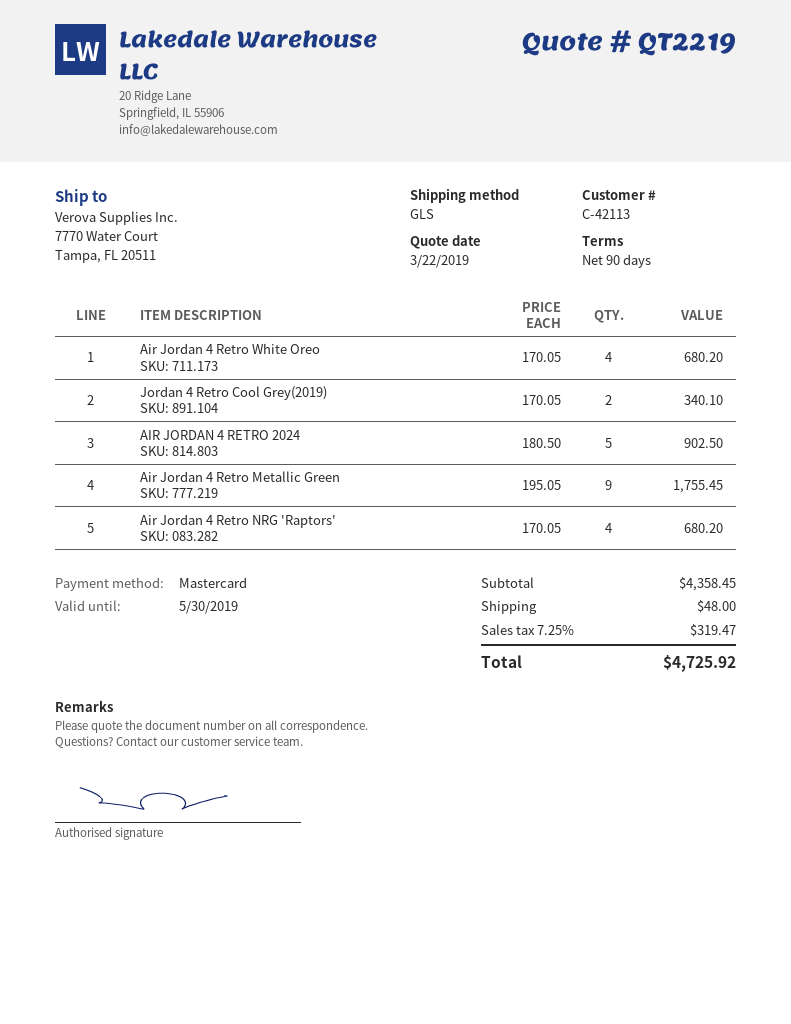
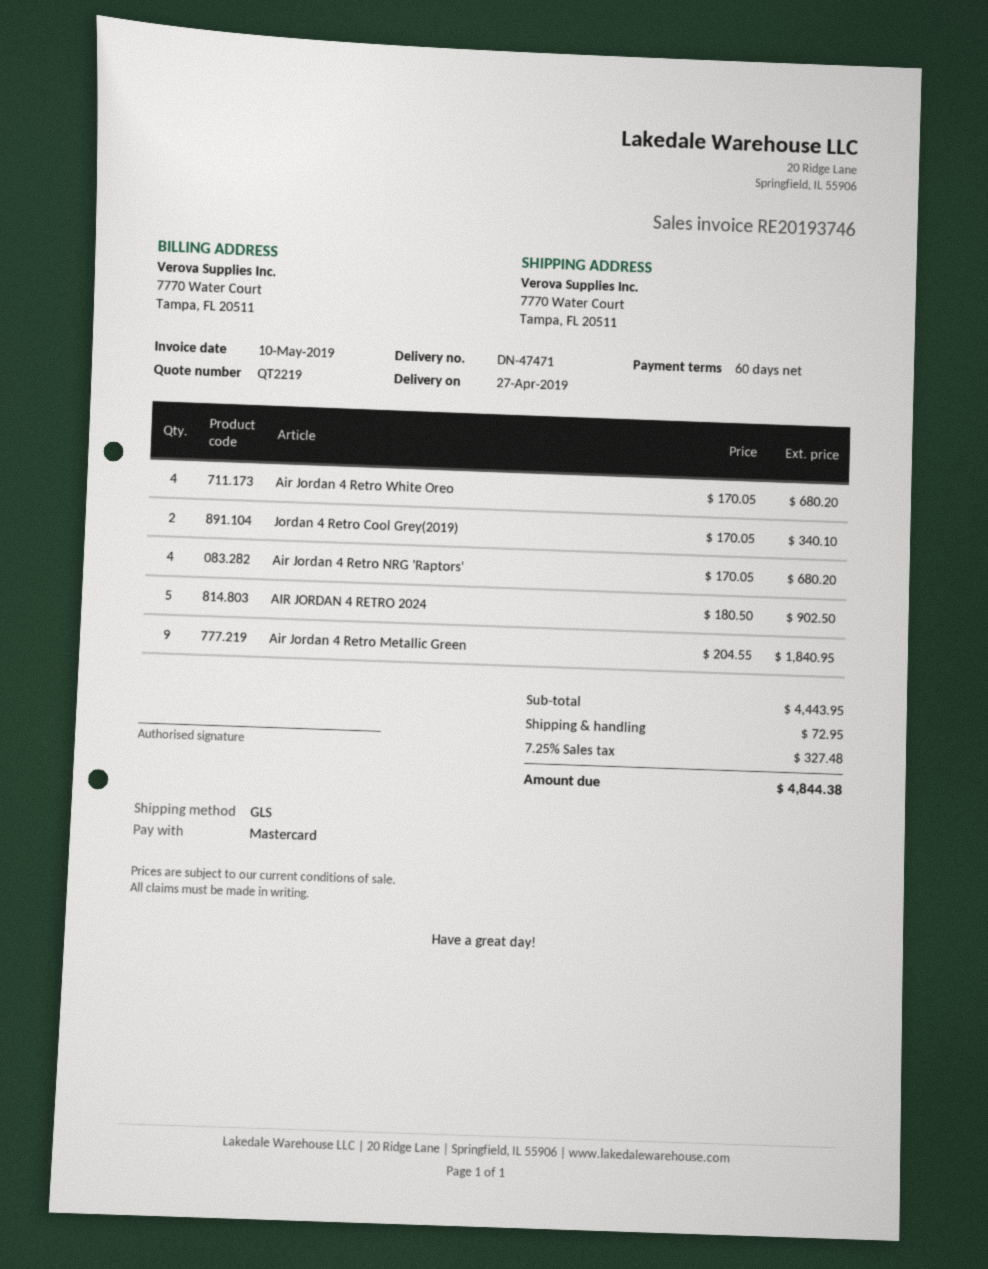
payment terms: 90 days -> 60 days
Air Jordan 4 Retro Metallic Green: 9 x 195.05 = 1755.45 -> 9 x 204.55 = 1840.95
subtotal: 4358.45 -> 4443.95
shipping: 48.00 -> 72.95
tax: 7.25% = 319.47 -> 7.25% = 327.48
total: 4725.92 -> 4844.38

